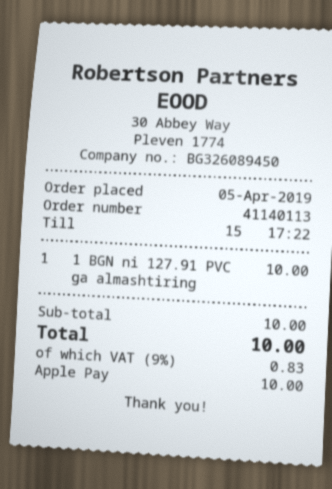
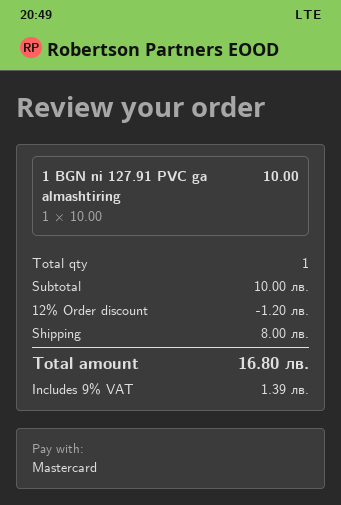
payment method: Apple Pay -> Mastercard
discount: none -> 12% = 1.20
shipping: none -> 8.00
tax: 9% = 0.83 -> 9% = 1.39
total: 10.00 -> 16.80

